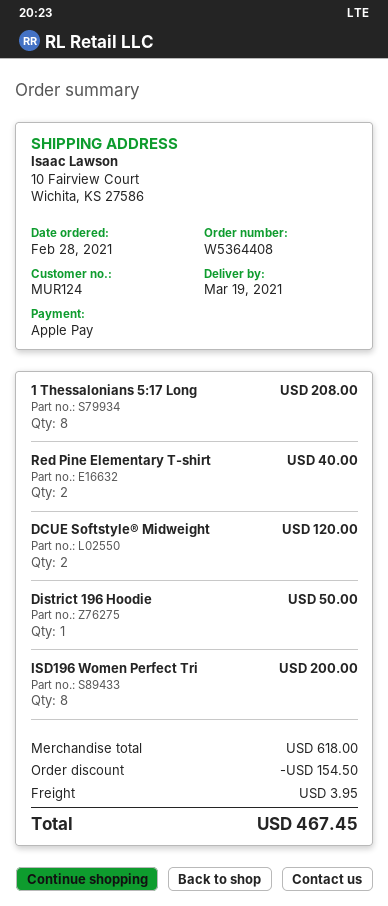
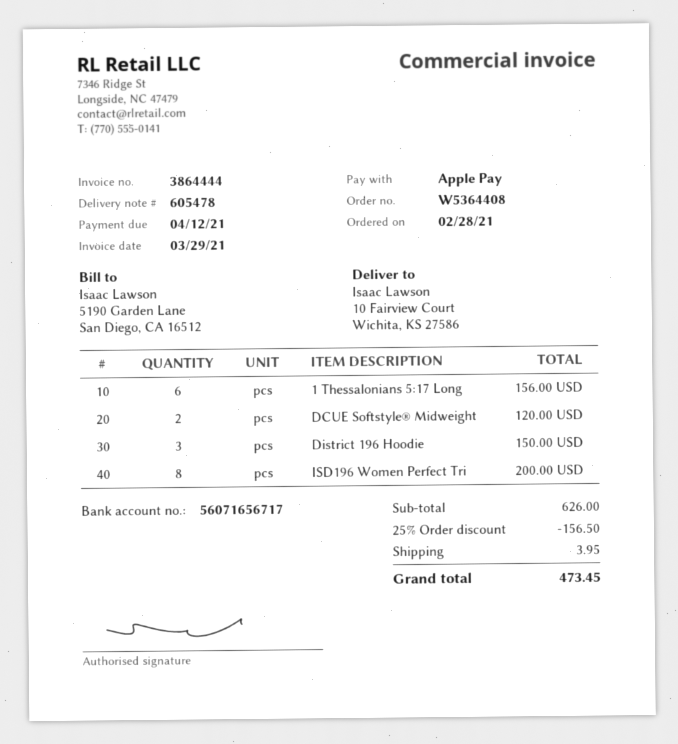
1 Thessalonians 5:17 Long: 8 for 208.00 -> 6 for 156.00
Red Pine Elementary T-shirt: 2 for 40.00 -> none
District 196 Hoodie: 1 for 50.00 -> 3 for 150.00
subtotal: 618.00 -> 626.00
discount: 154.50 -> 156.50
total: 467.45 -> 473.45

